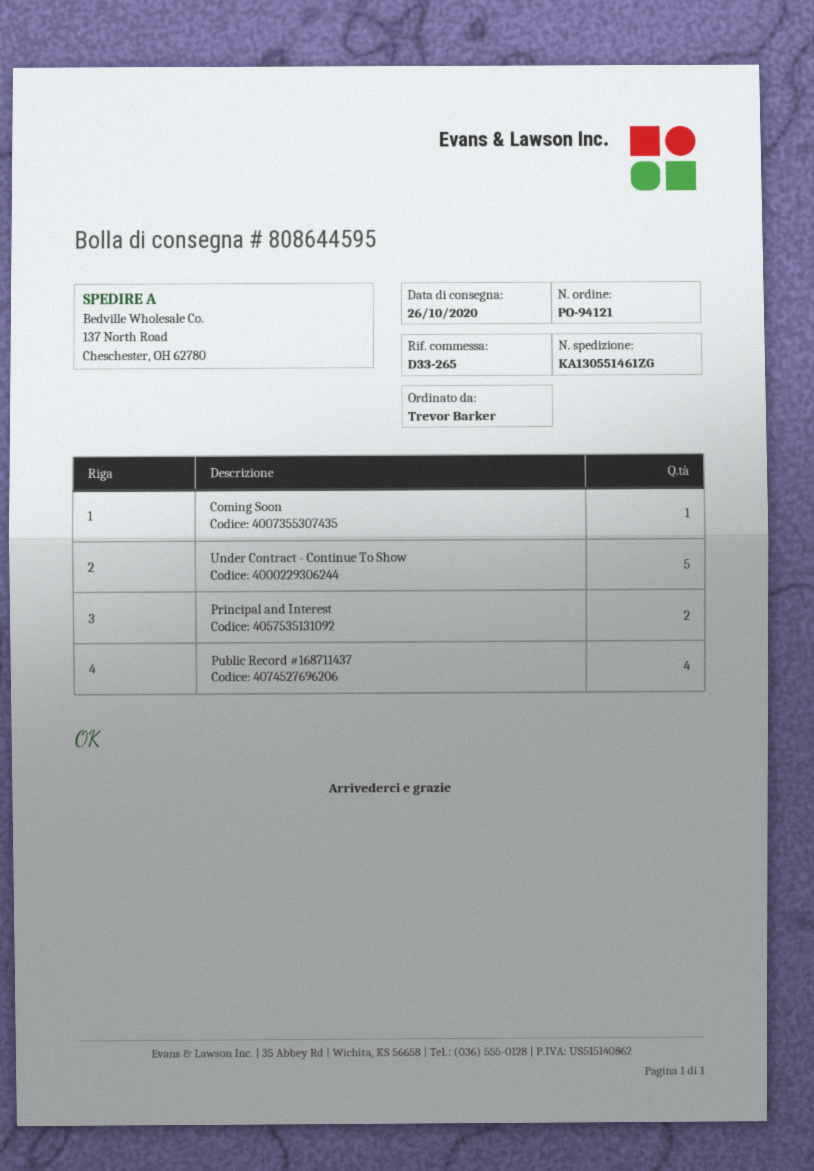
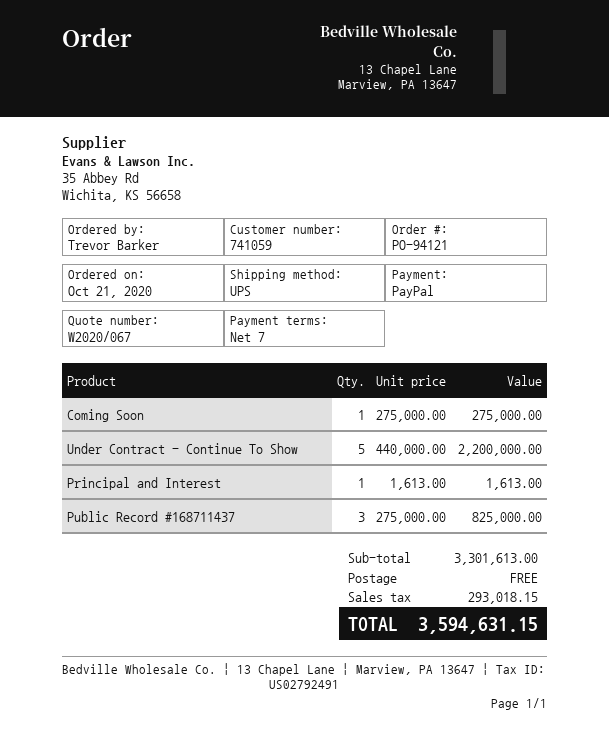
Principal and Interest: 2 -> 1
Public Record #168711437: 4 -> 3

